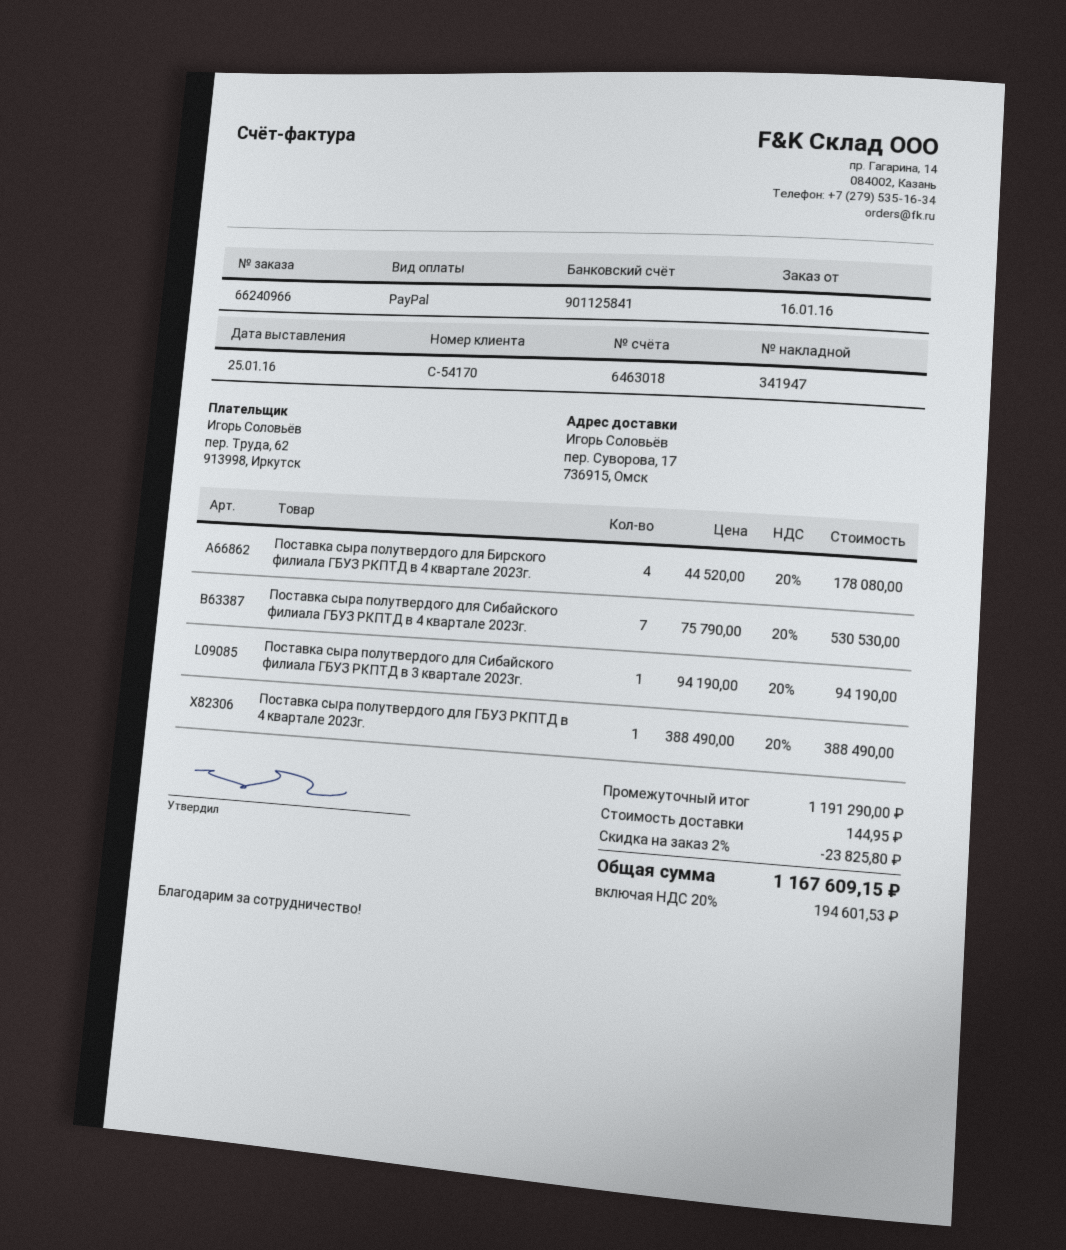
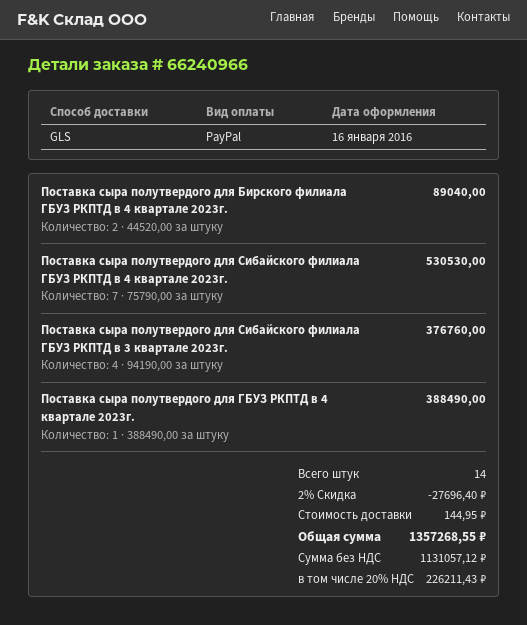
Поставка сыра полутвердого для Бирского филиала ГБУЗ РКПТД в 4 квартале 2023г.: 4 x 44520.00 = 178080.00 -> 2 x 44520.00 = 89040.00
Поставка сыра полутвердого для Сибайского филиала ГБУЗ РКПТД в 3 квартале 2023г.: 1 x 94190.00 = 94190.00 -> 4 x 94190.00 = 376760.00
discount: 2% = 23825.80 -> 2% = 27696.40
tax: 20% = 194601.53 -> 20% = 226211.43
total: 1167609.15 -> 1357268.55

